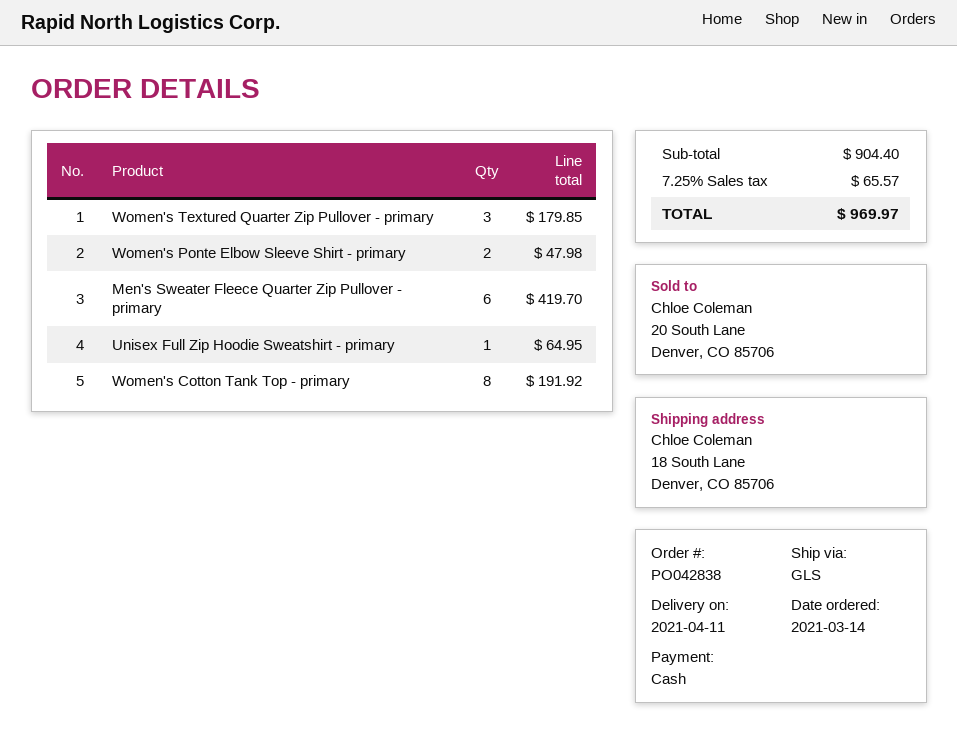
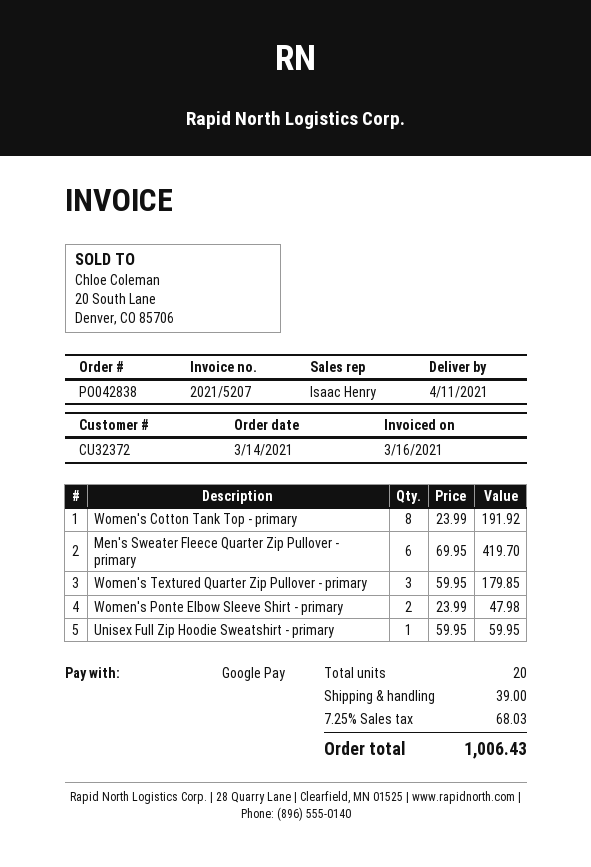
payment method: cash -> Google Pay
Unisex Full Zip Hoodie Sweatshirt - primary: 1 for 64.95 -> 1 for 59.95
shipping: none -> 39.00
tax: 7.25% = 65.57 -> 7.25% = 68.03
total: 969.97 -> 1006.43

